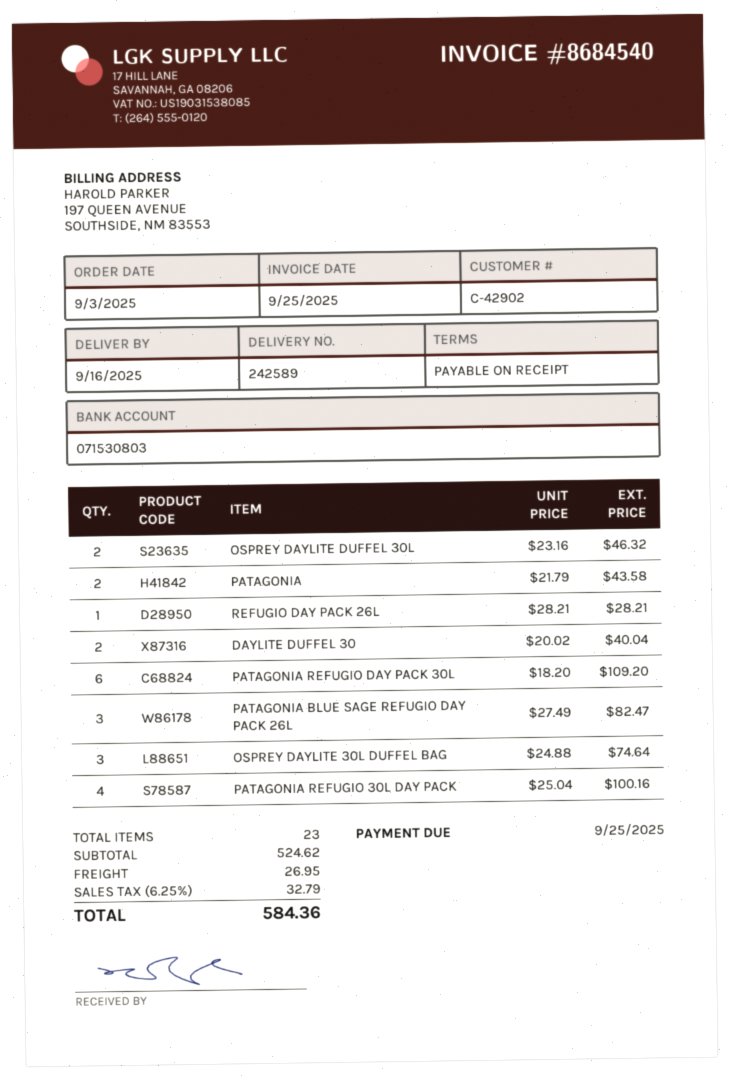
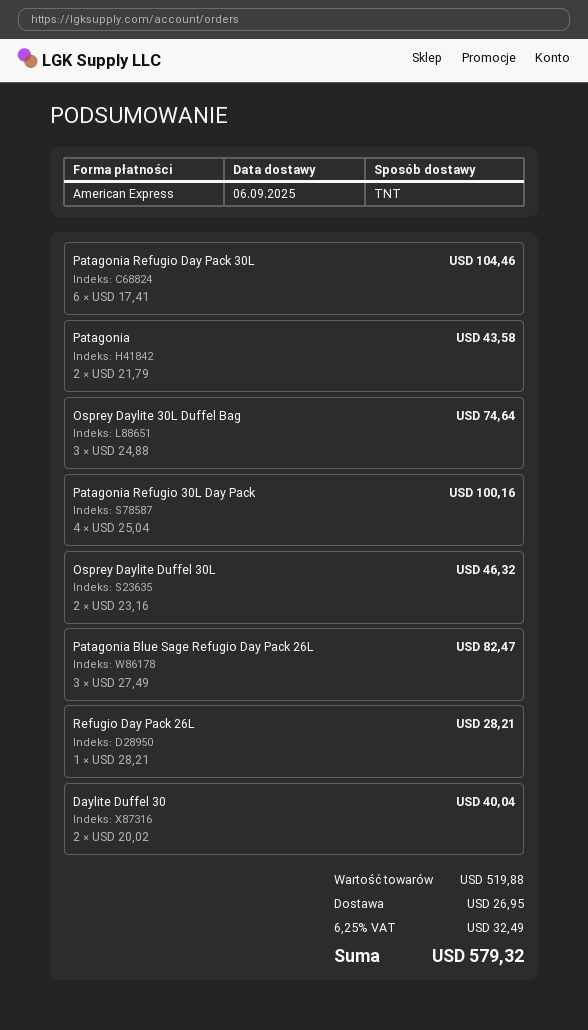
delivery date: 2025-09-16 -> 2025-09-06
PATAGONIA REFUGIO DAY PACK 30L: 6 x 18.20 = 109.20 -> 6 x 17.41 = 104.46
subtotal: 524.62 -> 519.88
tax: 6.25% = 32.79 -> 6.25% = 32.49
total: 584.36 -> 579.32

